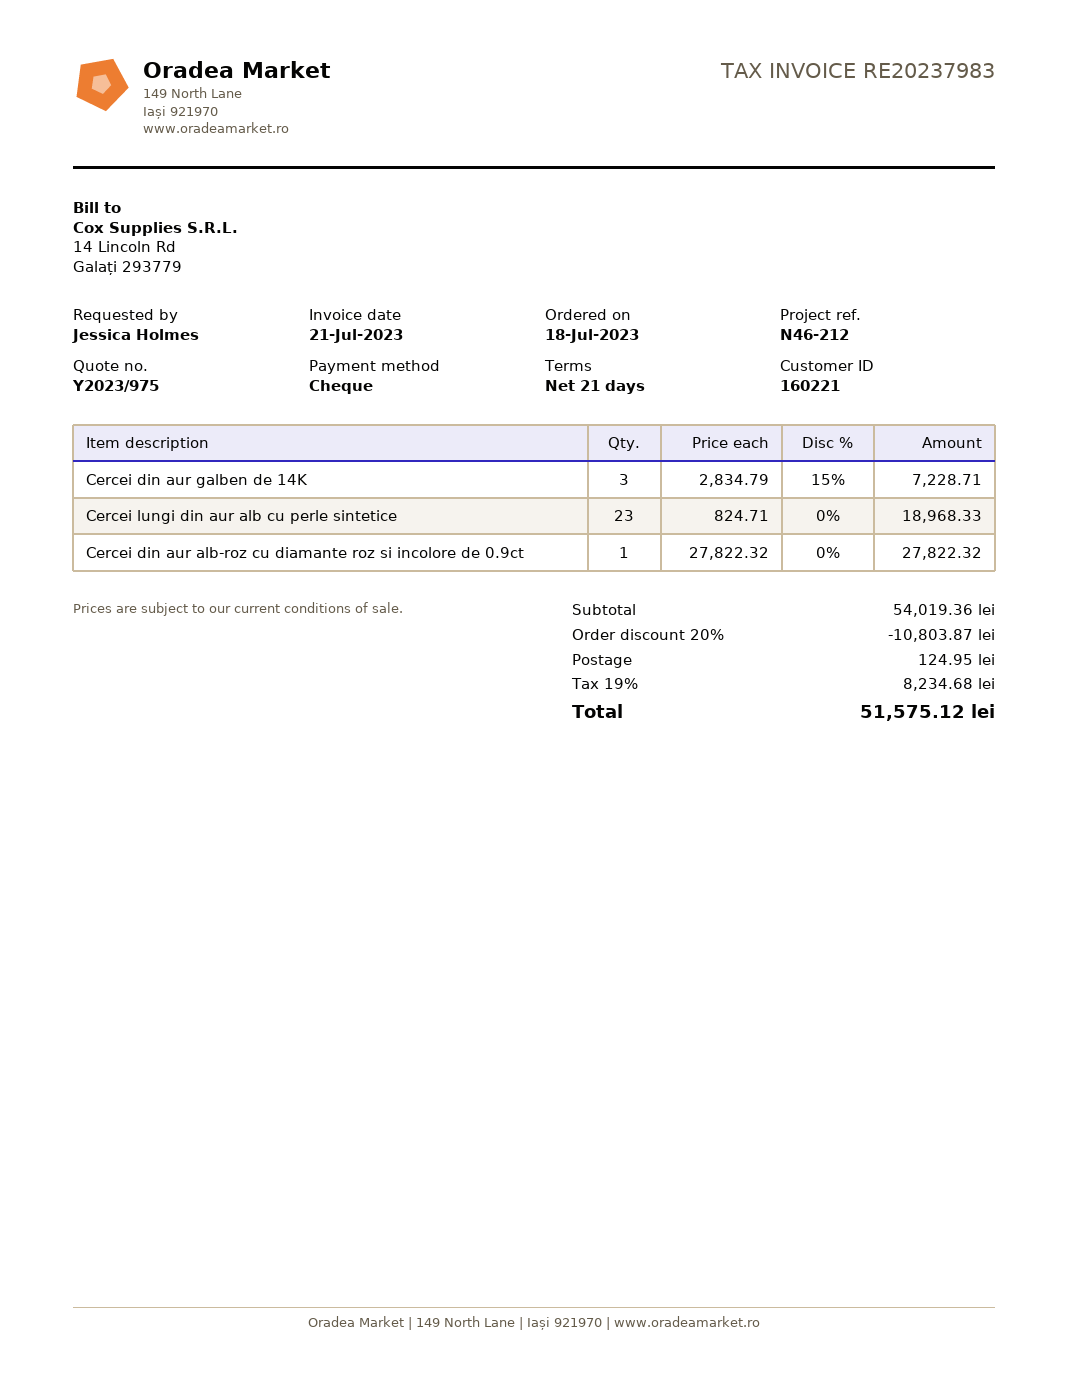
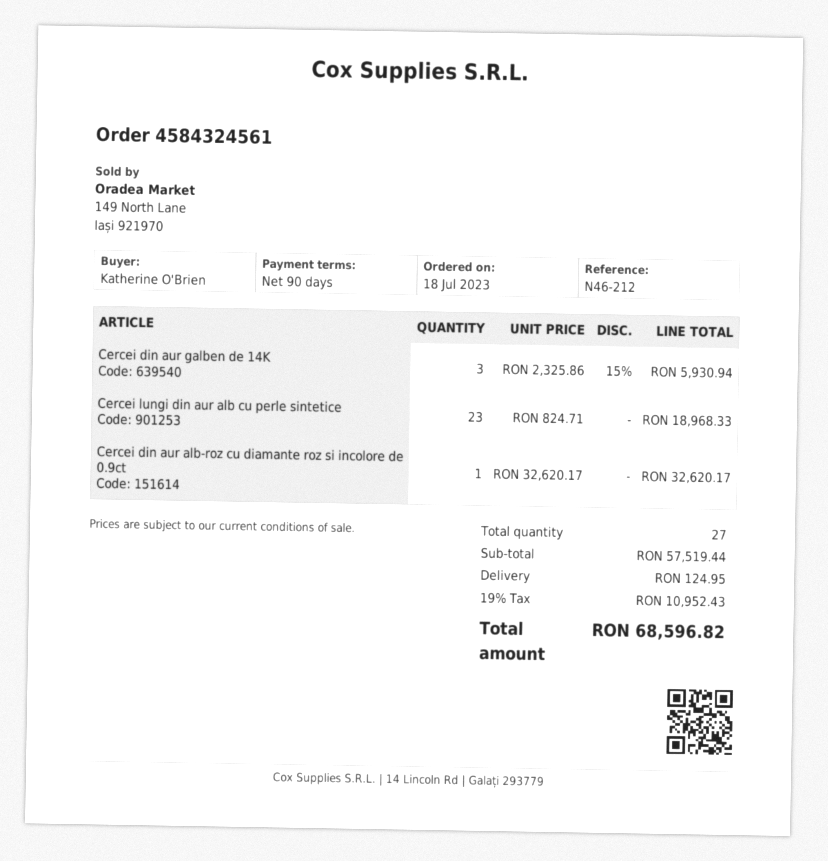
payment terms: 21 days -> 90 days
ordered by: Jessica Holmes -> Katherine O'Brien
Cercei din aur galben de 14K: 3 x 2834.79 - 15% = 7228.71 -> 3 x 2325.86 - 15% = 5930.94
Cercei din aur alb-roz cu diamante roz si incolore de 0.9ct: 1 x 27822.32 = 27822.32 -> 1 x 32620.17 = 32620.17
subtotal: 54019.36 -> 57519.44
discount: 20% = 10803.87 -> none
tax: 19% = 8234.68 -> 19% = 10952.43
total: 51575.12 -> 68596.82

